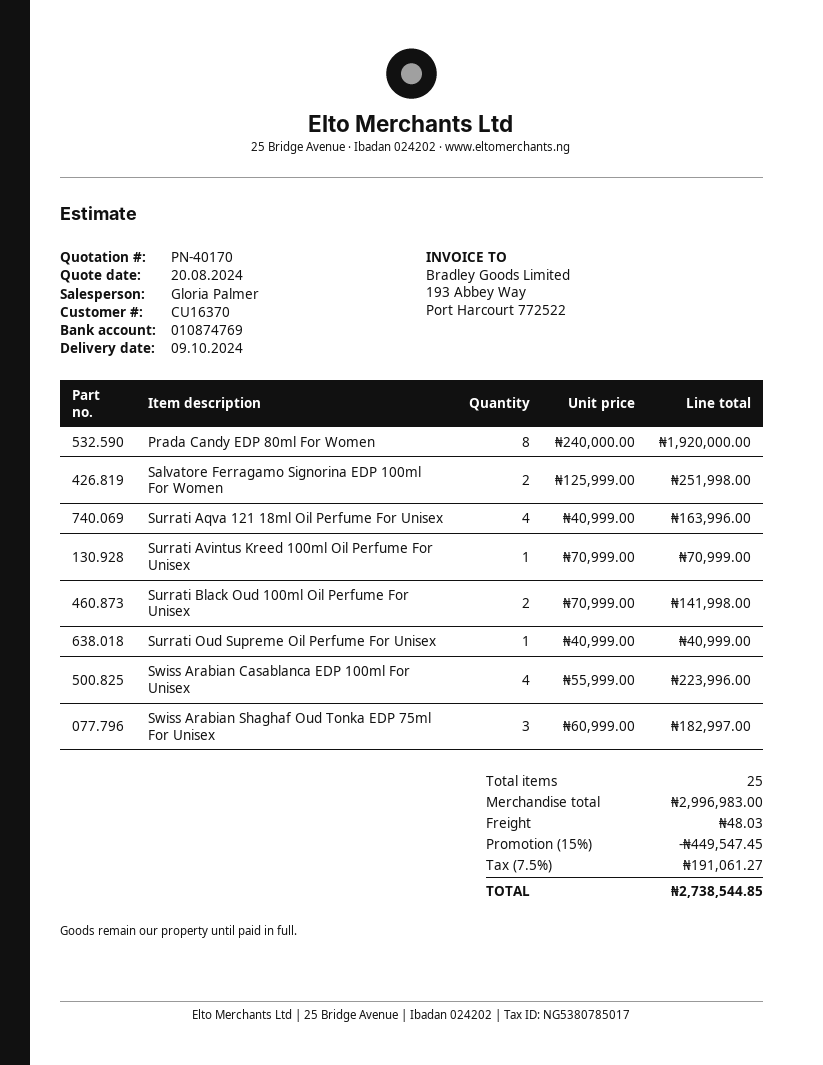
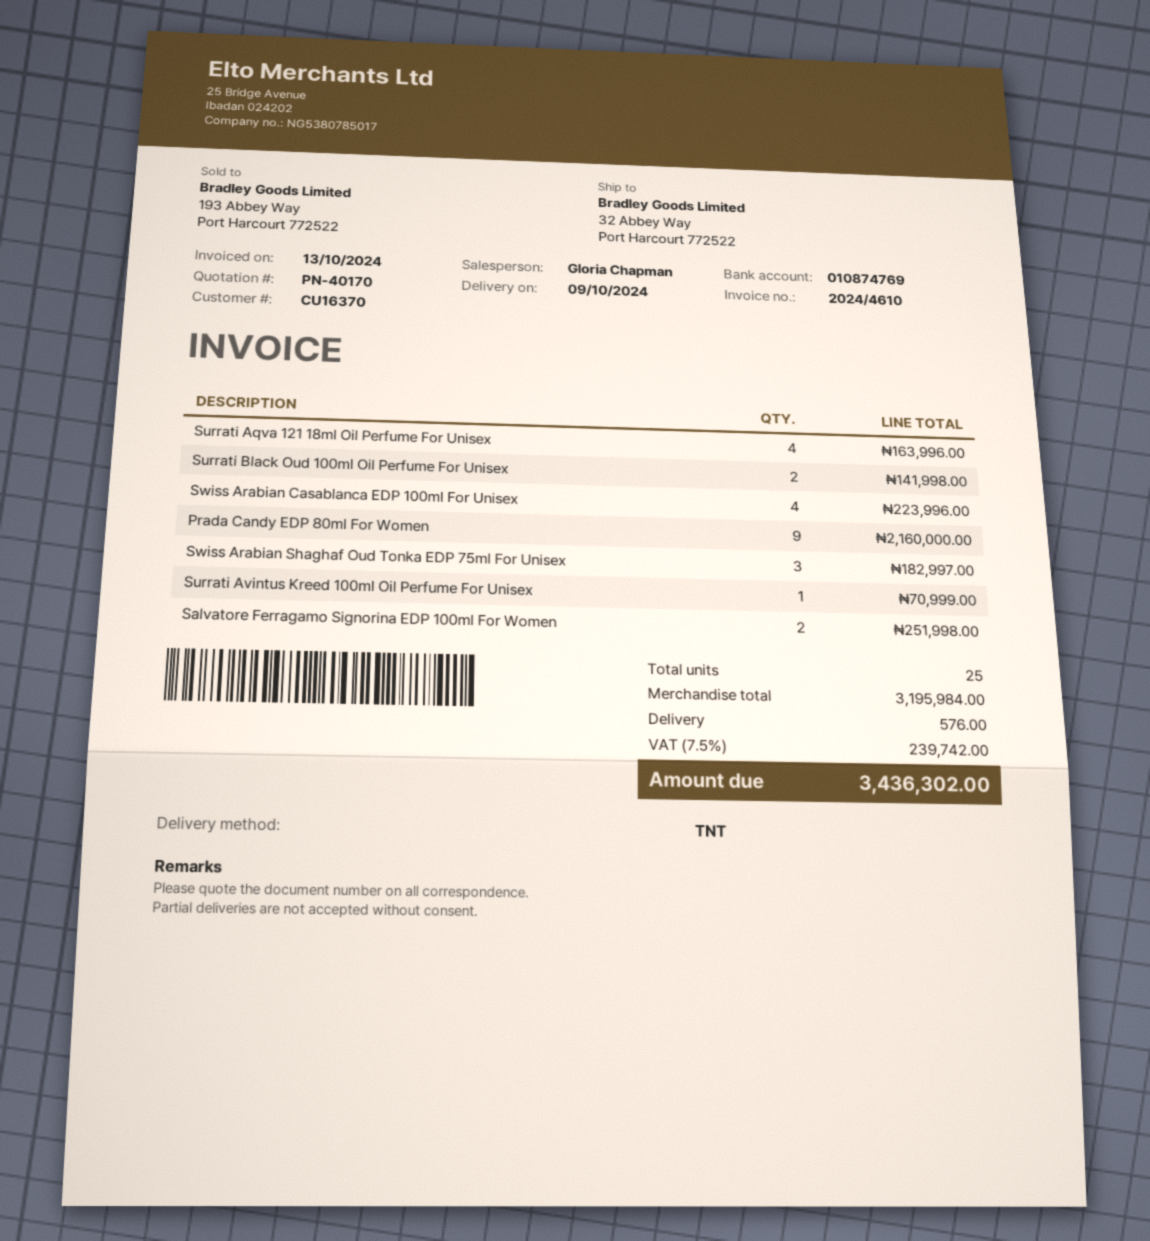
sales rep: Gloria Palmer -> Gloria Chapman
Prada Candy EDP 80ml For Women: 8 for 1920000.00 -> 9 for 2160000.00
Surrati Oud Supreme Oil Perfume For Unisex: 1 for 40999.00 -> none
subtotal: 2996983.00 -> 3195984.00
discount: 15% = 449547.45 -> none
shipping: 48.03 -> 576.00
tax: 7.5% = 191061.27 -> 7.5% = 239742.00
total: 2738544.85 -> 3436302.00

